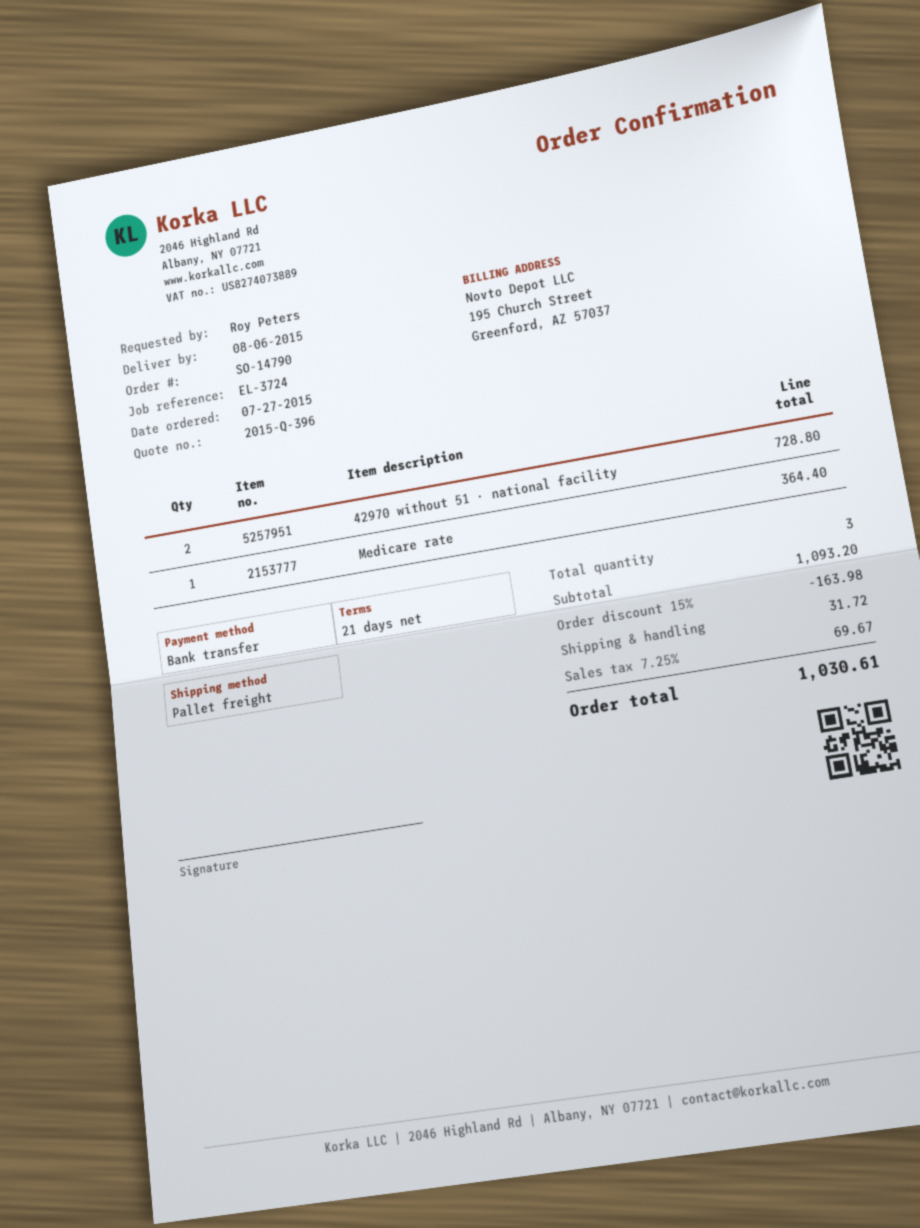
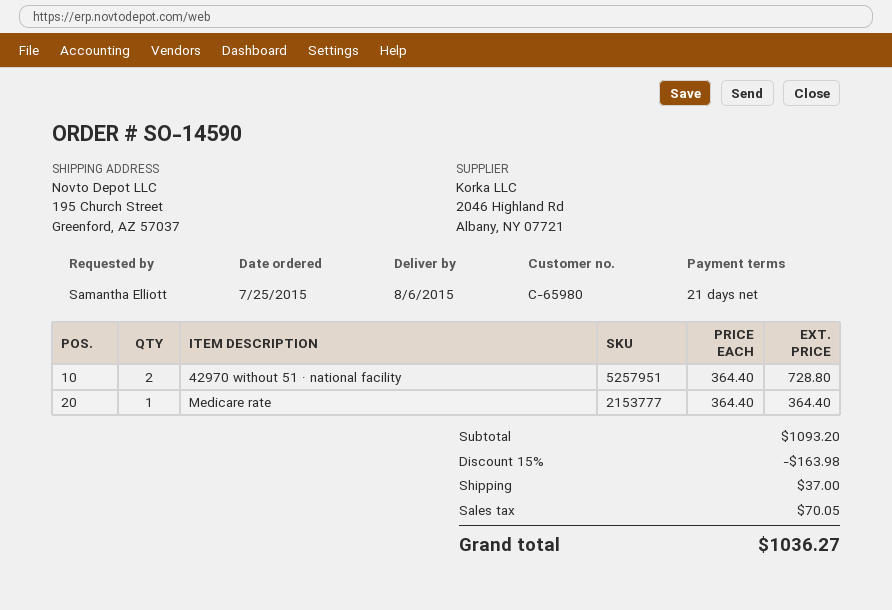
order number: SO-14790 -> SO-14590
order date: 2015-07-27 -> 2015-07-25
ordered by: Roy Peters -> Samantha Elliott
shipping: 31.72 -> 37.00
tax: 69.67 -> 70.05
total: 1030.61 -> 1036.27

